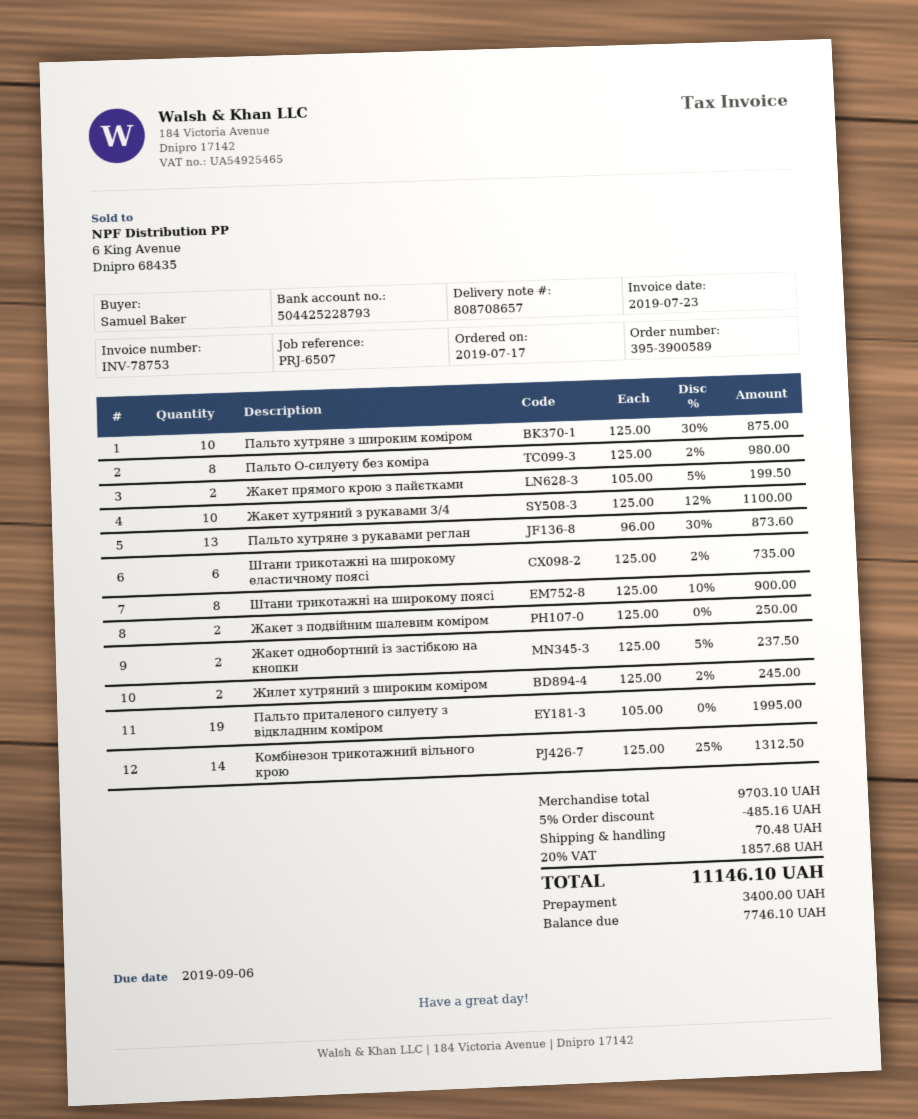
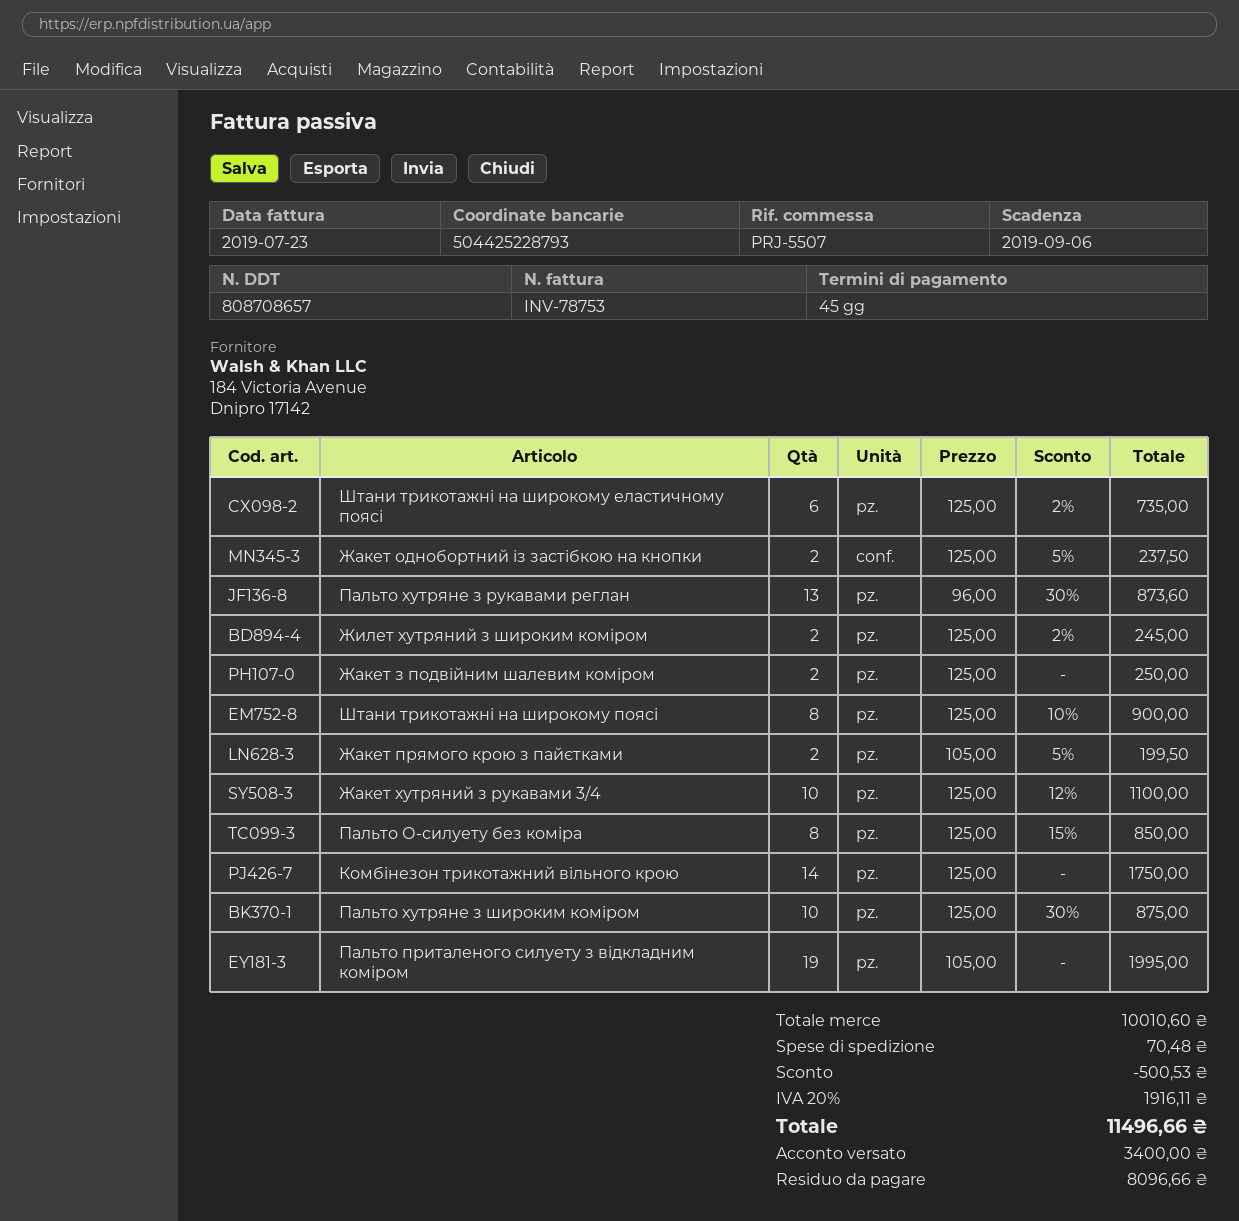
reference: PRJ-6507 -> PRJ-5507
Пальто О-силуету без коміра: 8 x 125.00 - 2% = 980.00 -> 8 x 125.00 - 15% = 850.00
Комбінезон трикотажний вільного крою: 14 x 125.00 - 25% = 1312.50 -> 14 x 125.00 = 1750.00
subtotal: 9703.10 -> 10010.60
discount: 485.16 -> 500.53
tax: 20% = 1857.68 -> 20% = 1916.11
total: 11146.10 -> 11496.66
balance: 7746.10 -> 8096.66

